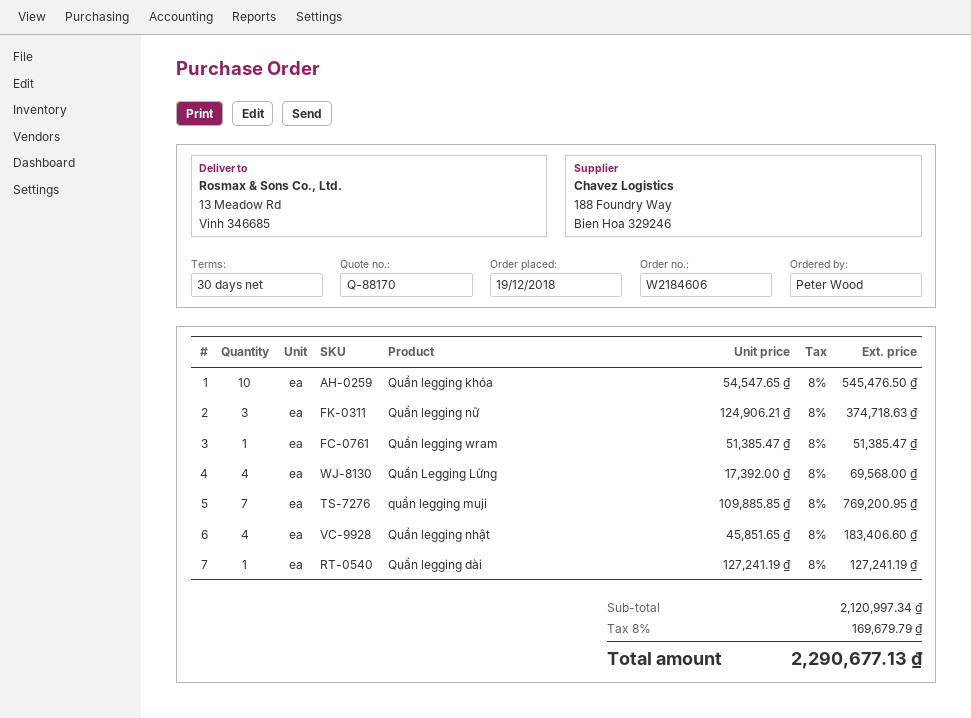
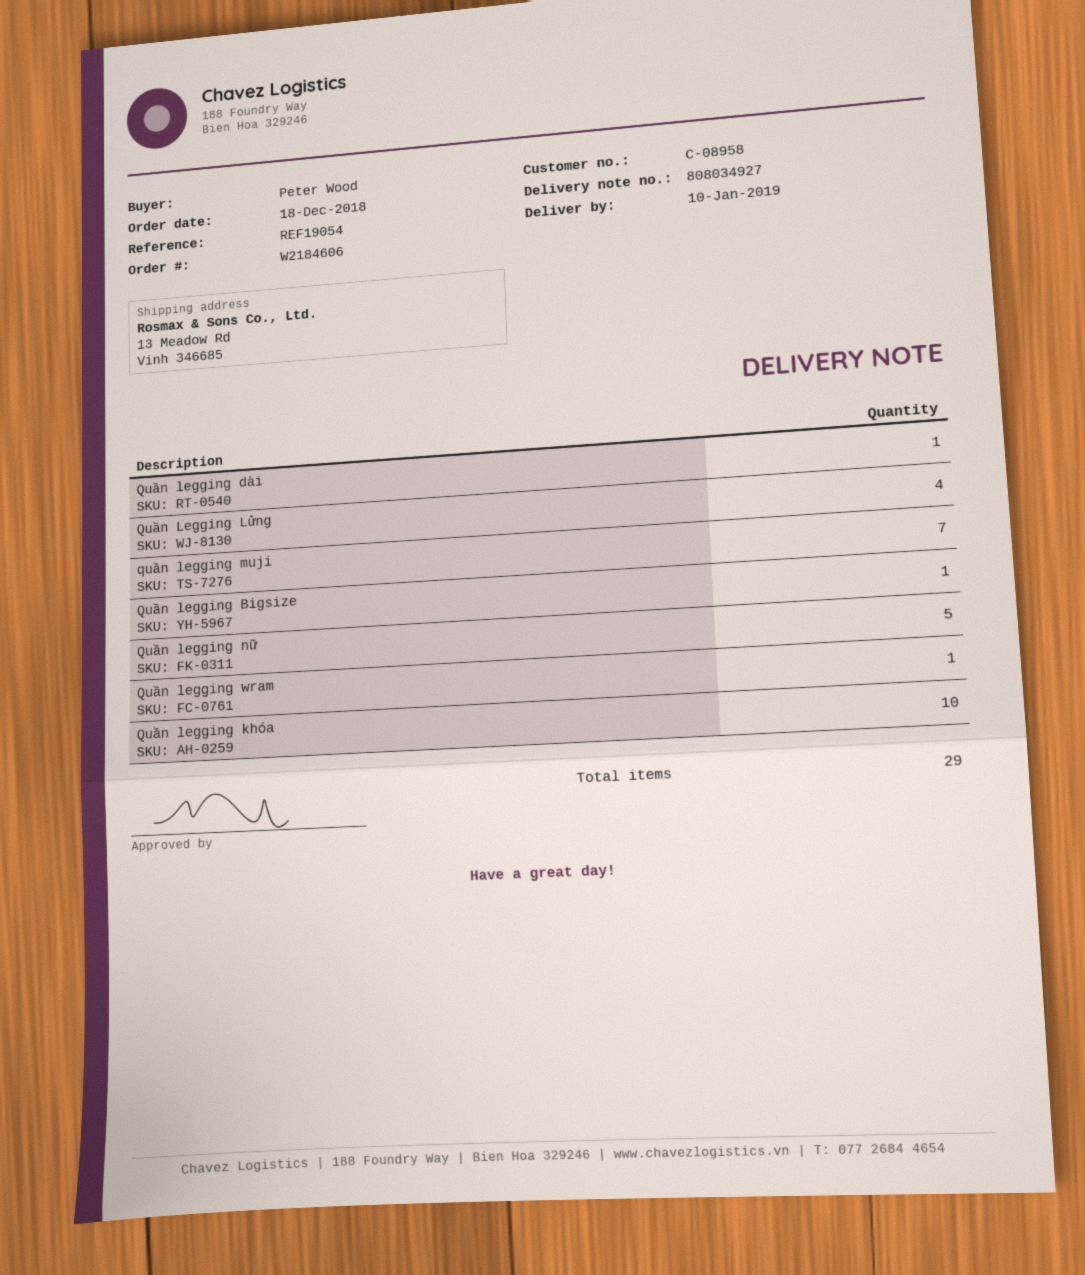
order date: 2018-12-19 -> 2018-12-18
Quần legging nữ: 3 -> 5
Quần legging nhật: 4 -> none
Quần legging Bigsize: none -> 1

